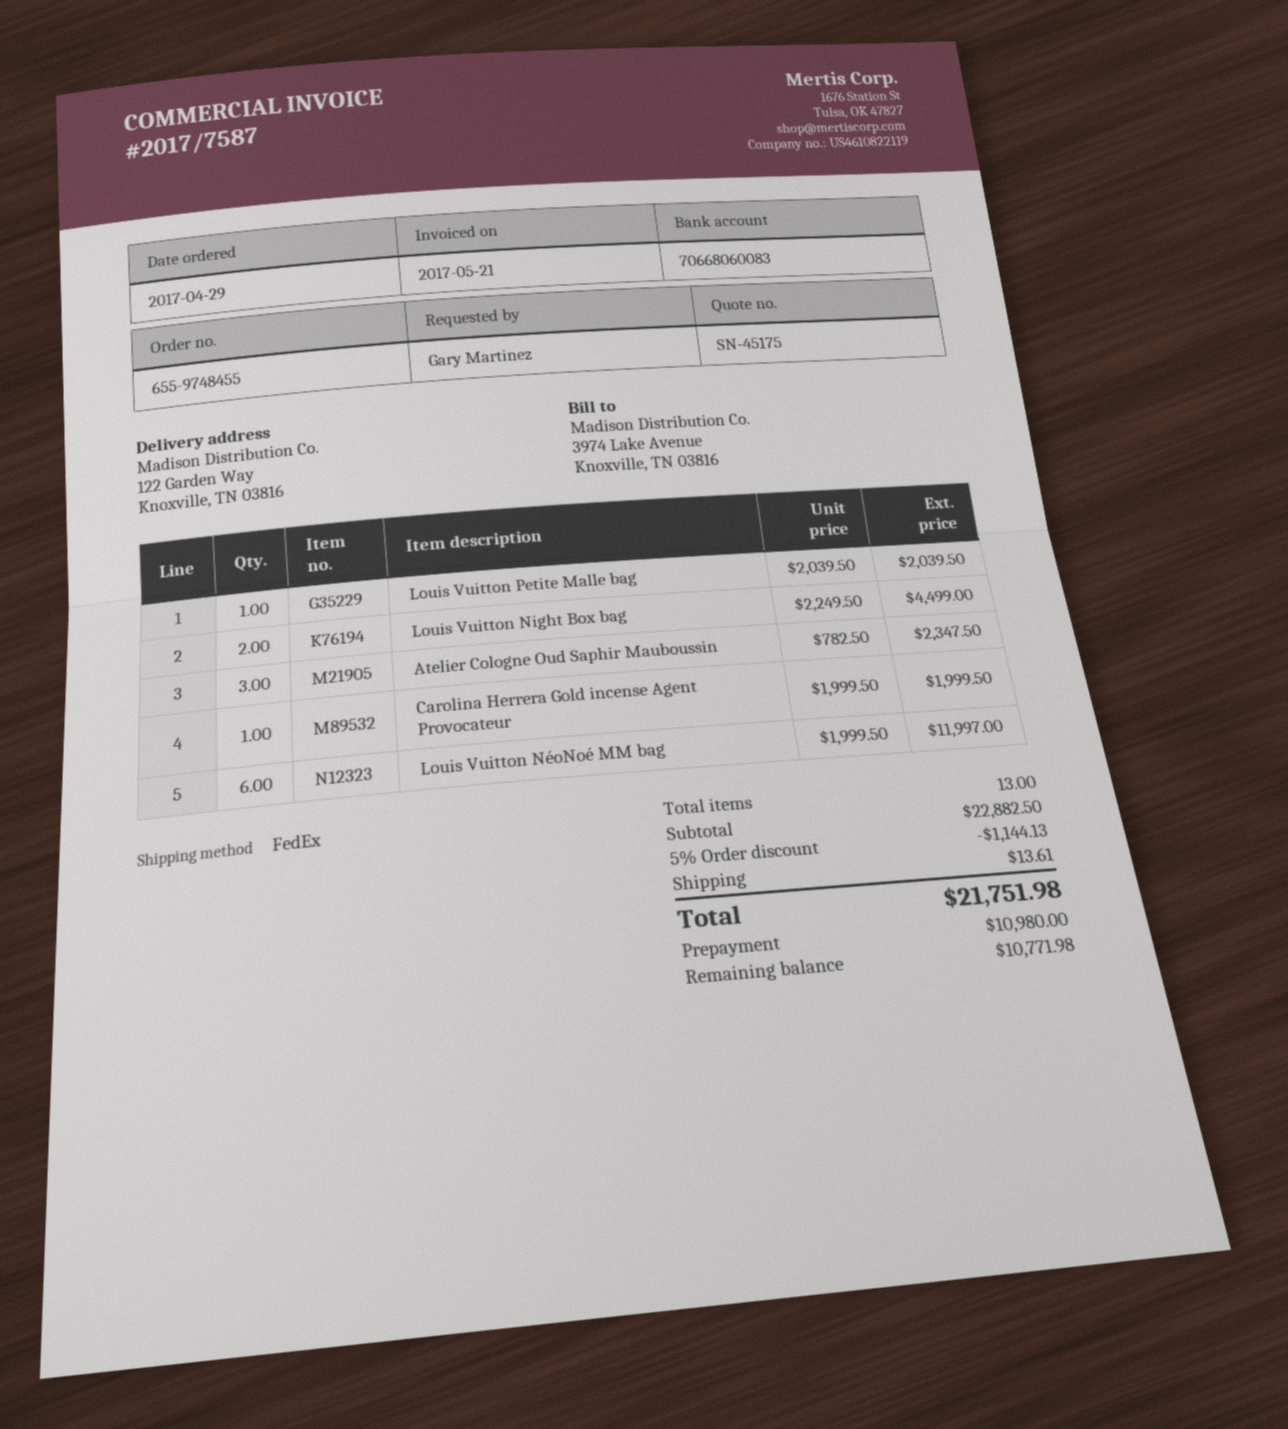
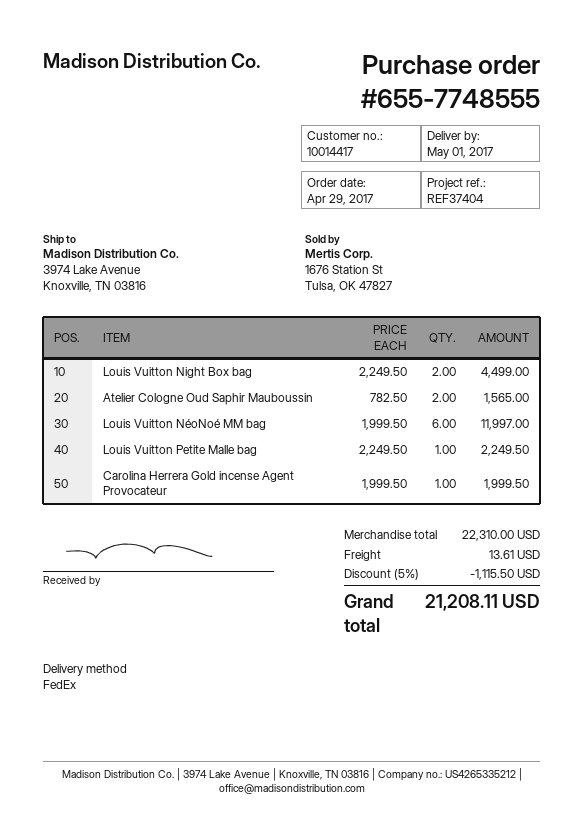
order number: 655-9748455 -> 655-7748555
ship to: 122 Garden Way, Knoxville, TN 03816 -> 3974 Lake Avenue, Knoxville, TN 03816
Louis Vuitton Petite Malle bag: 1 x 2039.50 = 2039.50 -> 1 x 2249.50 = 2249.50
Atelier Cologne Oud Saphir Mauboussin: 3 x 782.50 = 2347.50 -> 2 x 782.50 = 1565.00
subtotal: 22882.50 -> 22310.00
discount: 5% = 1144.13 -> 5% = 1115.50
total: 21751.98 -> 21208.11

